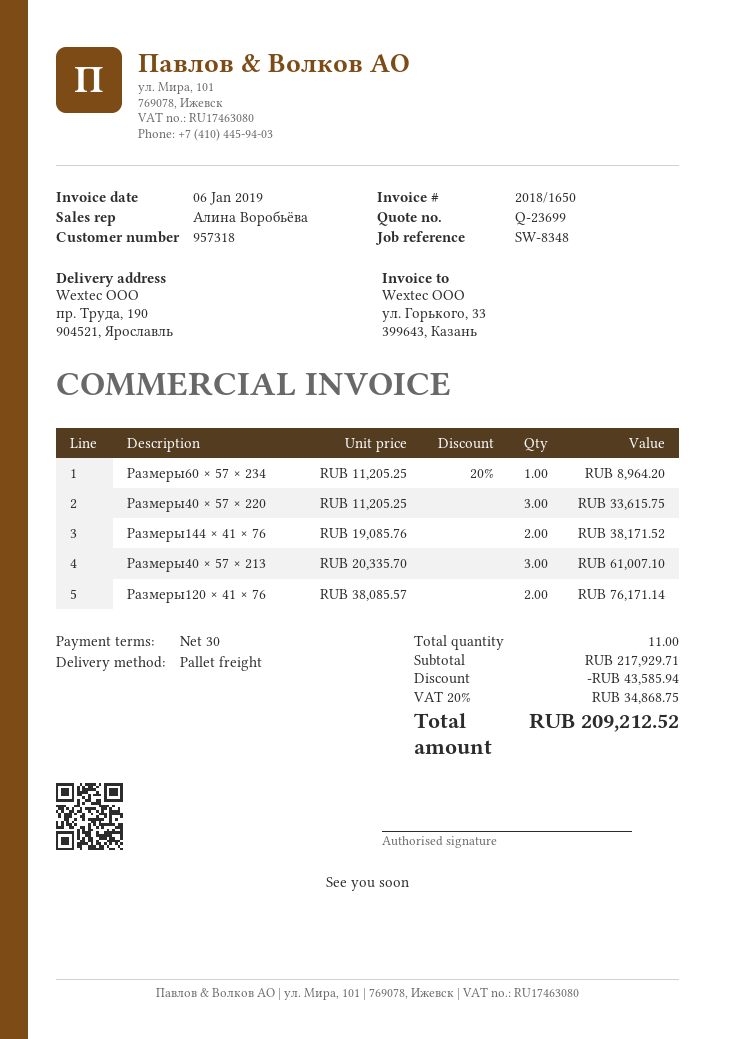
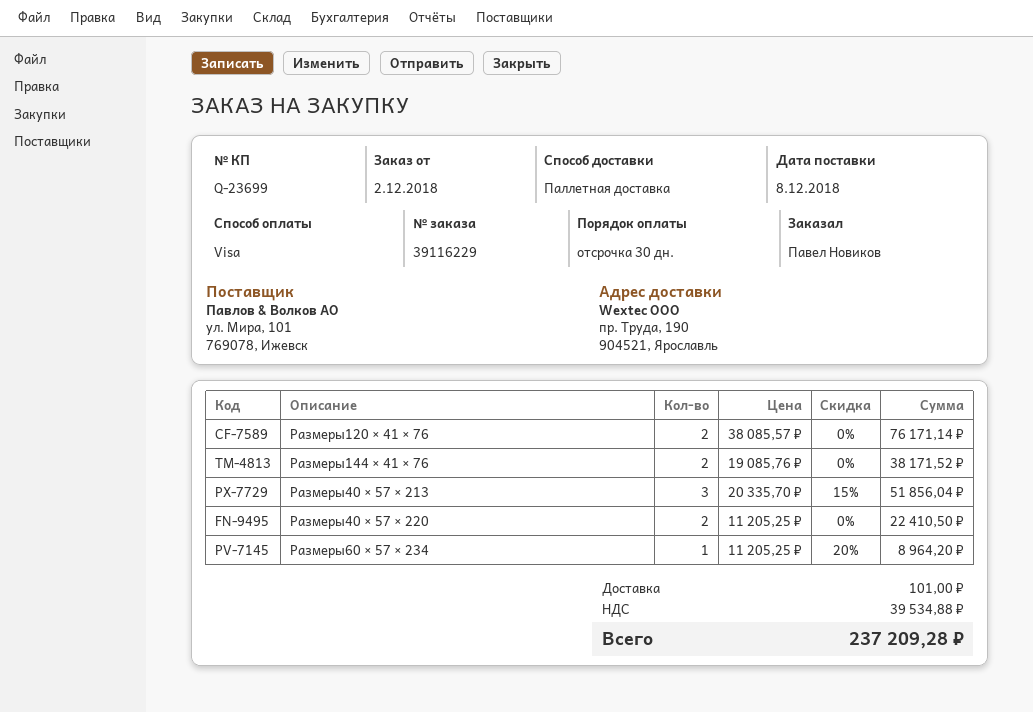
Размеры40 × 57 × 220: 3 x 11205.25 = 33615.75 -> 2 x 11205.25 = 22410.50
Размеры40 × 57 × 213: 3 x 20335.70 = 61007.10 -> 3 x 20335.70 - 15% = 51856.04
discount: 43585.94 -> none
shipping: none -> 101.00
tax: 34868.75 -> 39534.88
total: 209212.52 -> 237209.28

